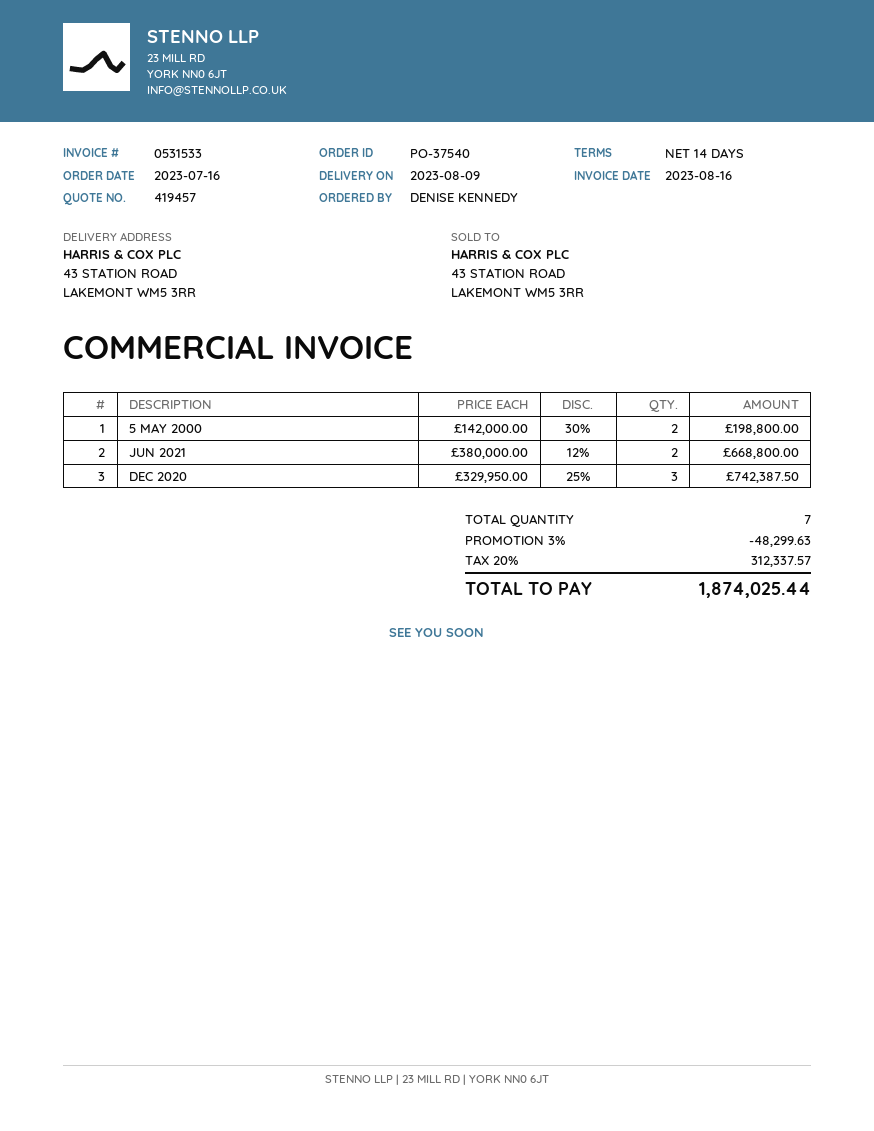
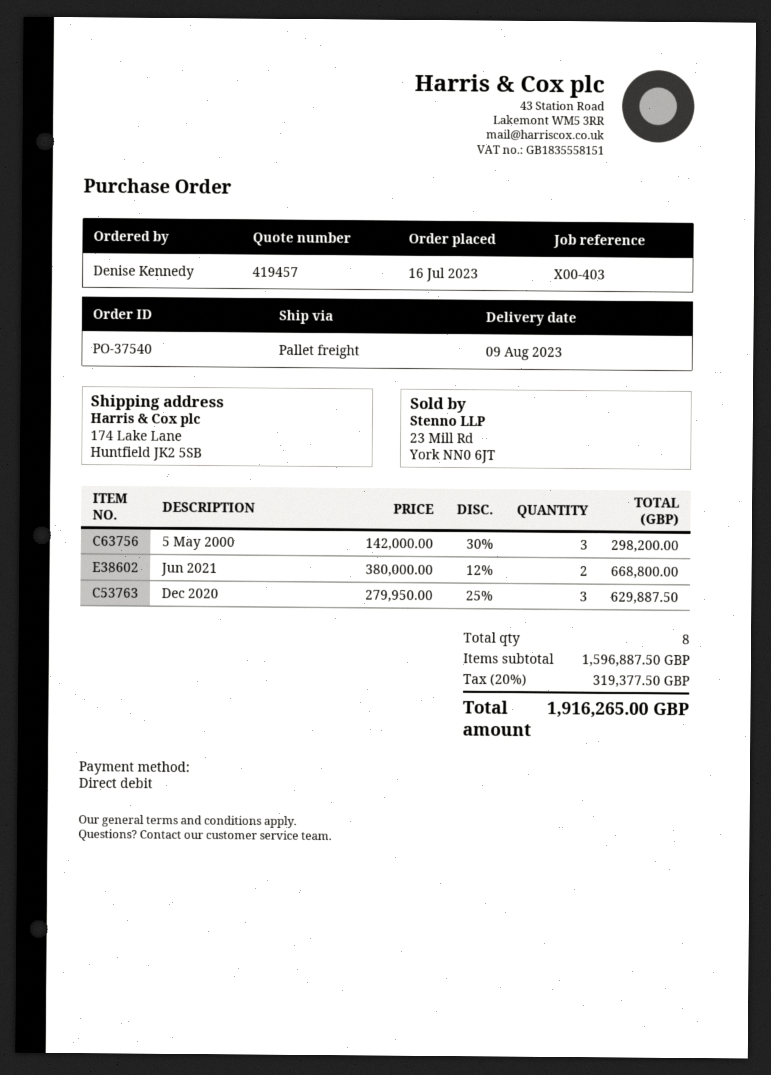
ship to: 43 STATION ROAD, LAKEMONT WM5 3RR -> 174 Lake Lane, Huntfield JK2 5SB
5 MAY 2000: 2 x 142000.00 - 30% = 198800.00 -> 3 x 142000.00 - 30% = 298200.00
DEC 2020: 3 x 329950.00 - 25% = 742387.50 -> 3 x 279950.00 - 25% = 629887.50
total quantity: 7 -> 8
discount: 3% = 48299.63 -> none
tax: 20% = 312337.57 -> 20% = 319377.50
total: 1874025.44 -> 1916265.00

